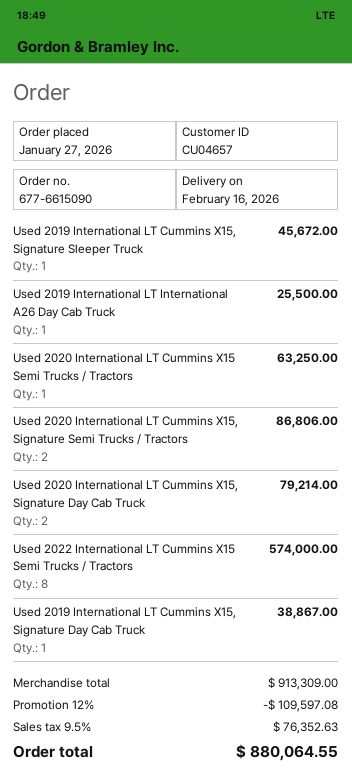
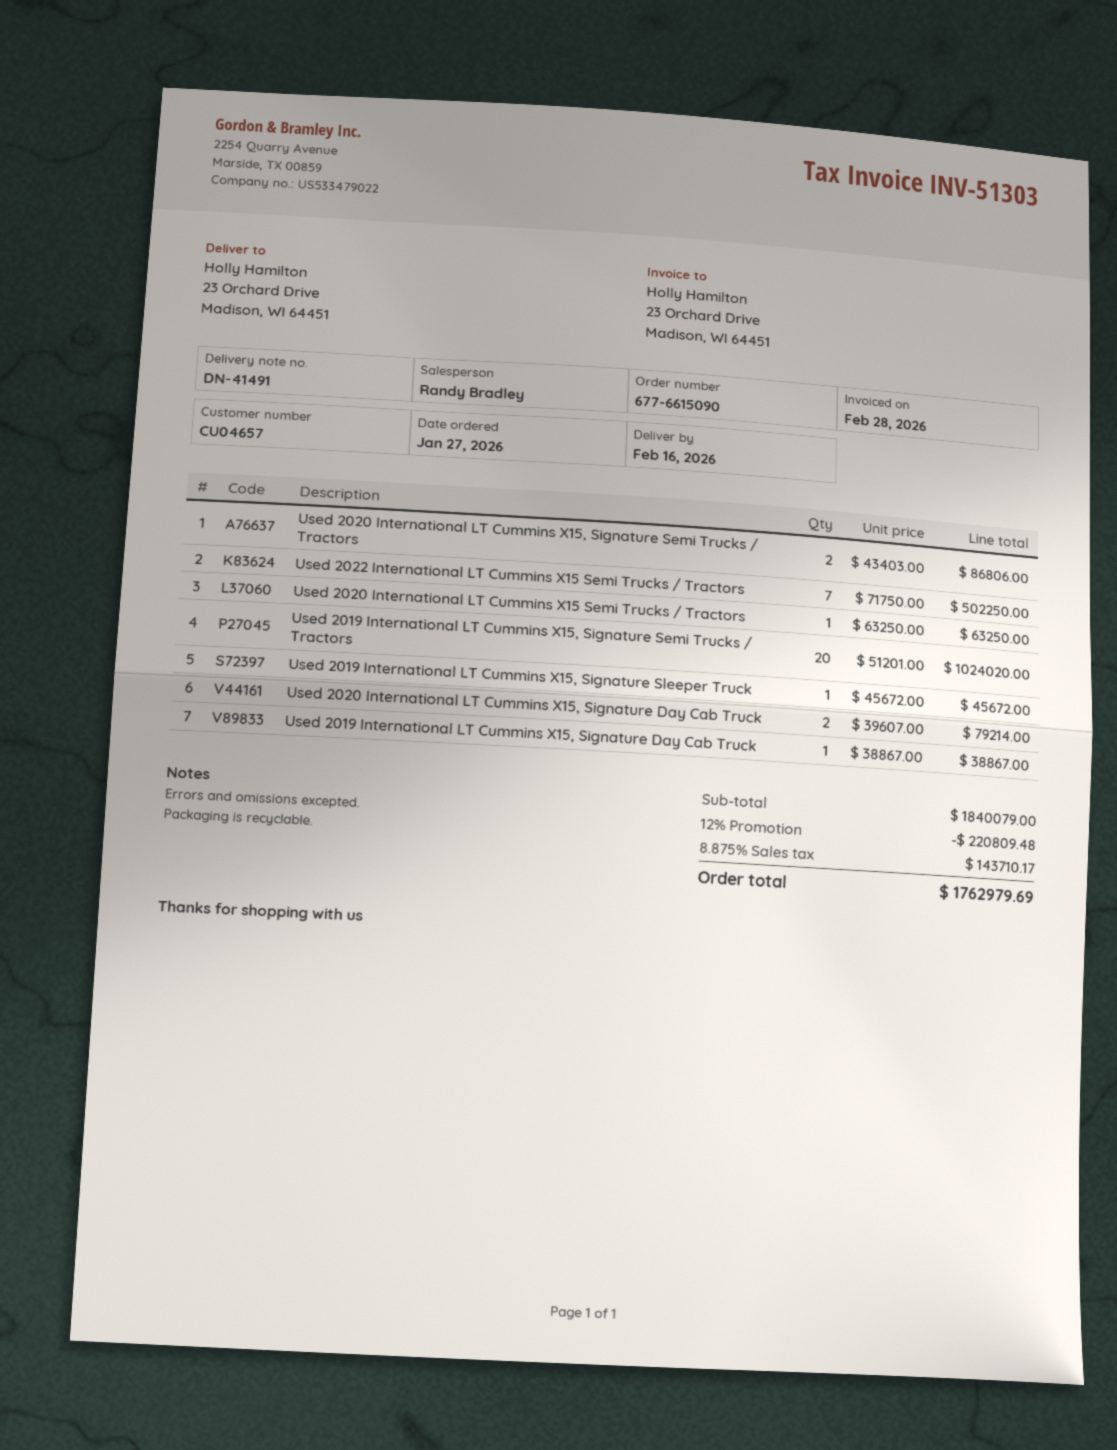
Used 2019 International LT International A26 Day Cab Truck: 1 for 25500.00 -> none
Used 2022 International LT Cummins X15 Semi Trucks / Tractors: 8 for 574000.00 -> 7 for 502250.00
Used 2019 International LT Cummins X15, Signature Semi Trucks / Tractors: none -> 20 for 1024020.00
subtotal: 913309.00 -> 1840079.00
discount: 12% = 109597.08 -> 12% = 220809.48
tax: 9.5% = 76352.63 -> 8.875% = 143710.17
total: 880064.55 -> 1762979.69

